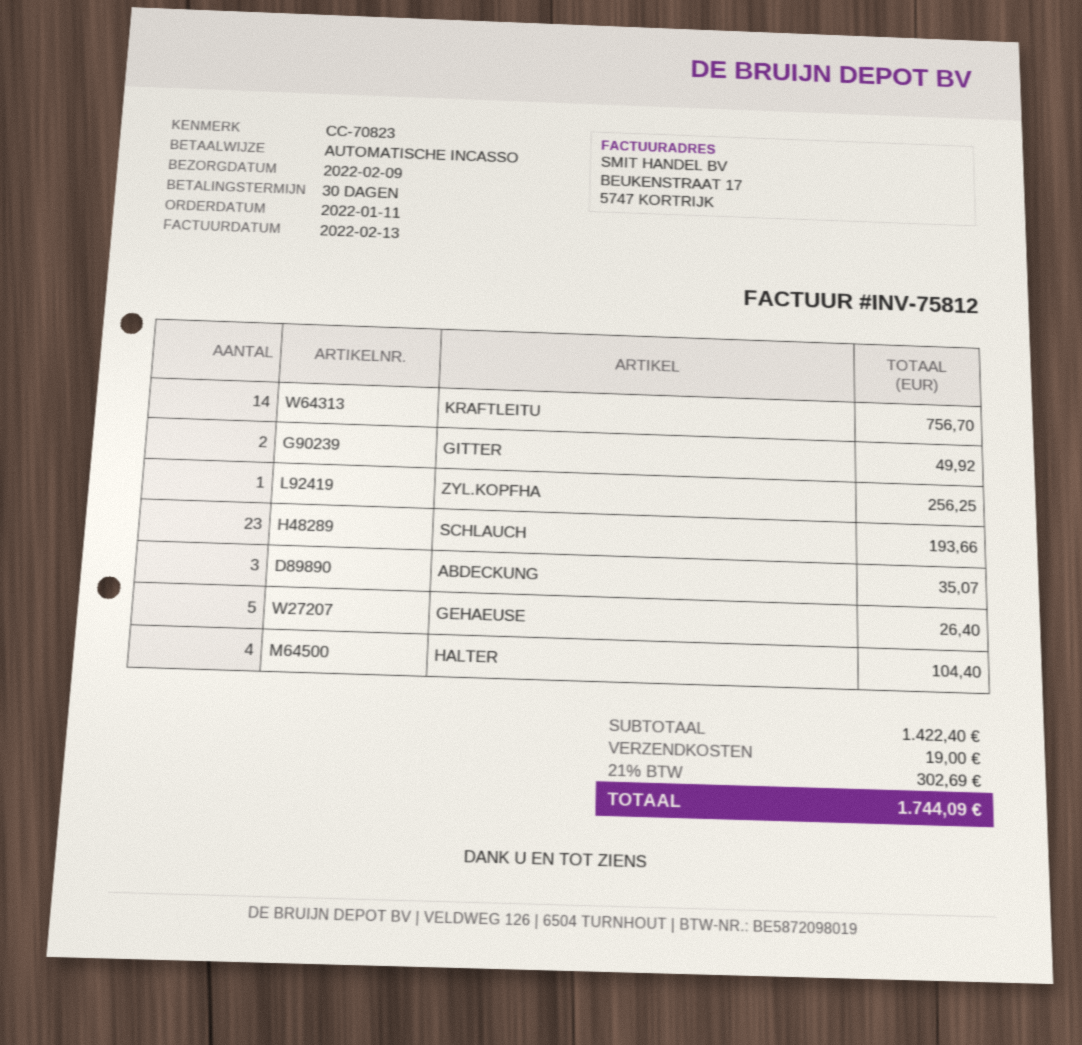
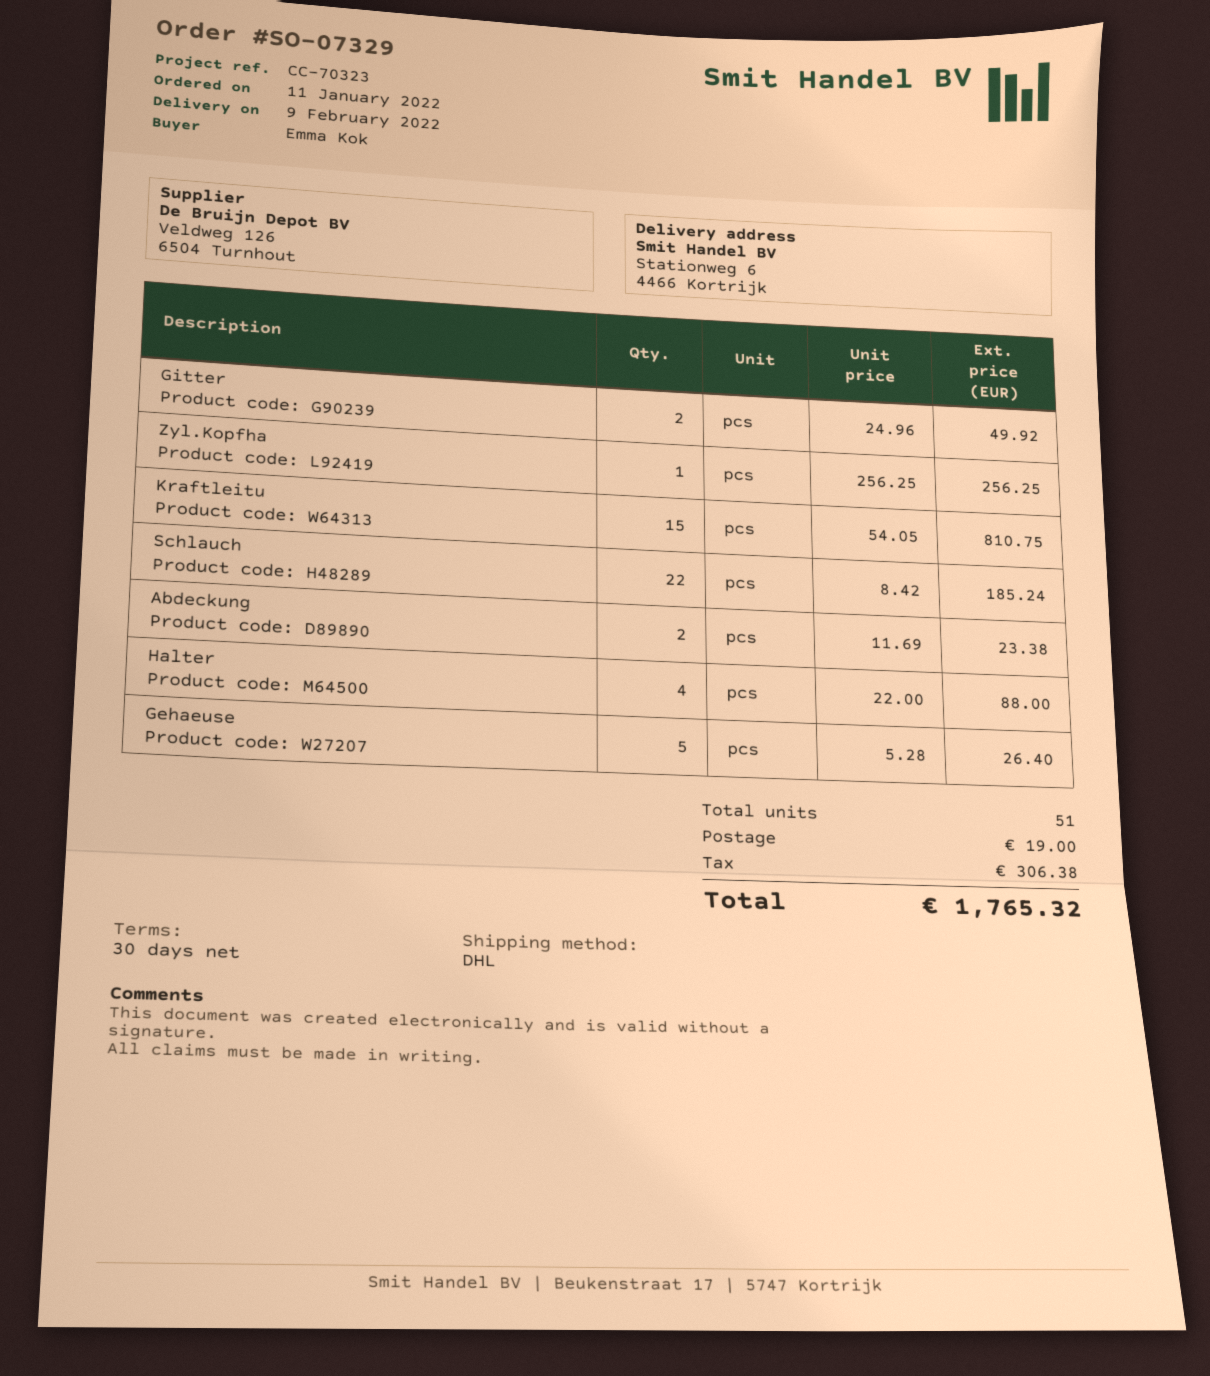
reference: CC-70823 -> CC-70323
KRAFTLEITU: 14 for 756.70 -> 15 for 810.75
SCHLAUCH: 23 for 193.66 -> 22 for 185.24
ABDECKUNG: 3 for 35.07 -> 2 for 23.38
HALTER: 4 for 104.40 -> 4 for 88.00
tax: 302.69 -> 306.38
total: 1744.09 -> 1765.32

